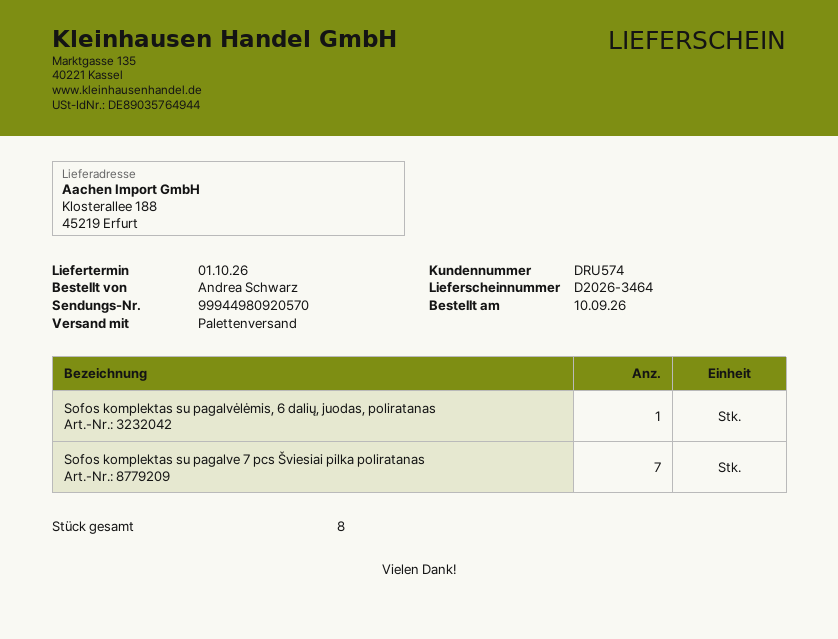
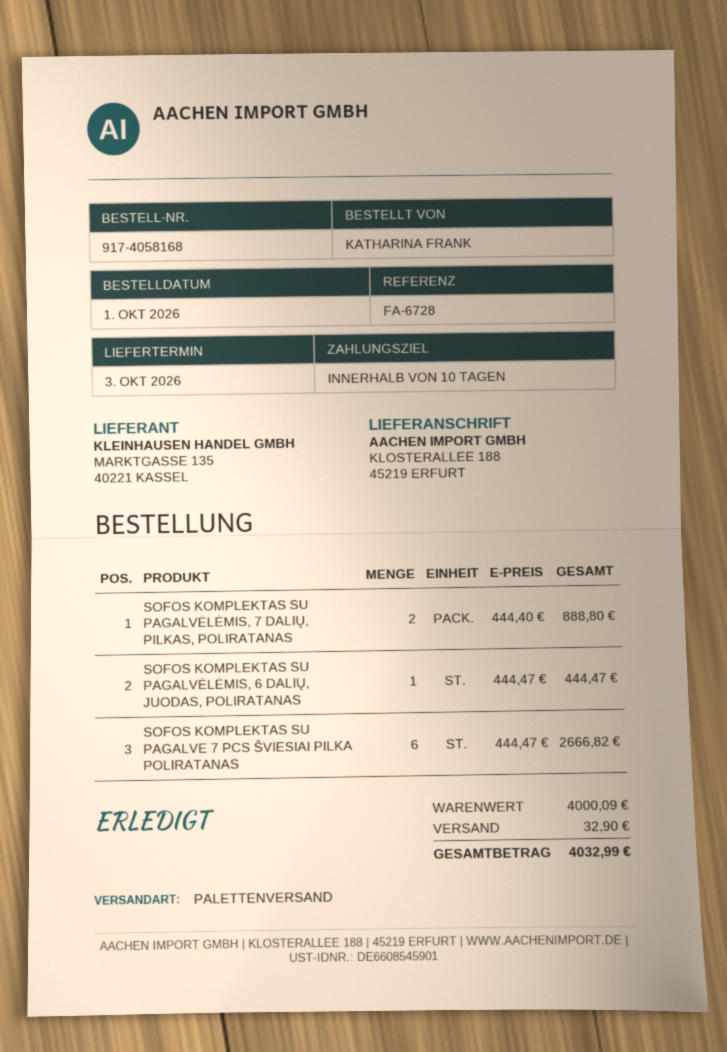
order date: 2026-09-10 -> 2026-10-01
delivery date: 2026-10-01 -> 2026-10-03
ordered by: Andrea Schwarz -> KATHARINA FRANK
Sofos komplektas su pagalve 7 pcs Šviesiai pilka poliratanas: 7 -> 6
SOFOS KOMPLEKTAS SU PAGALVĖLĖMIS, 7 DALIŲ, PILKAS, POLIRATANAS: none -> 2

